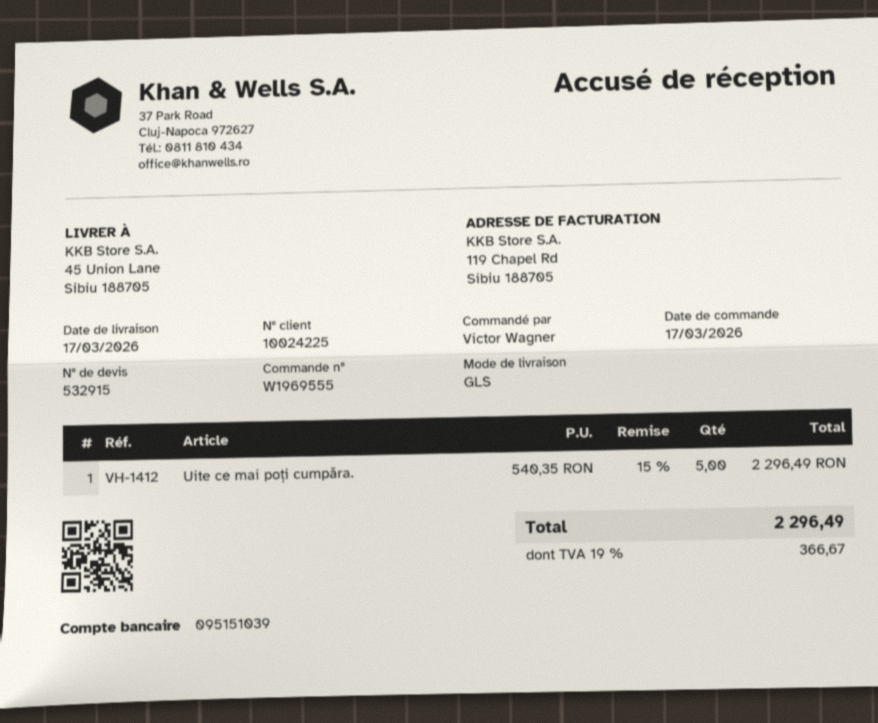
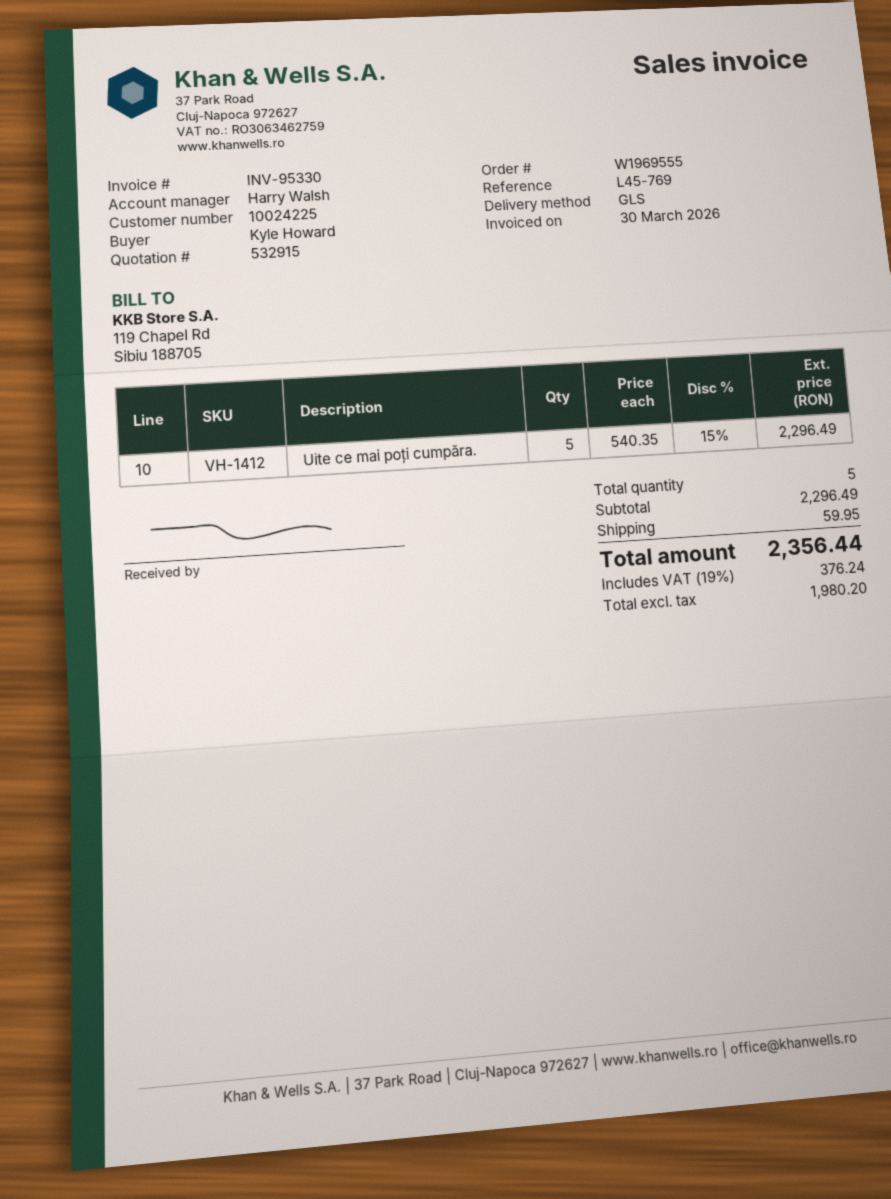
ordered by: Victor Wagner -> Kyle Howard
shipping: none -> 59.95
tax: 19% = 366.67 -> 19% = 376.24
total: 2296.49 -> 2356.44

